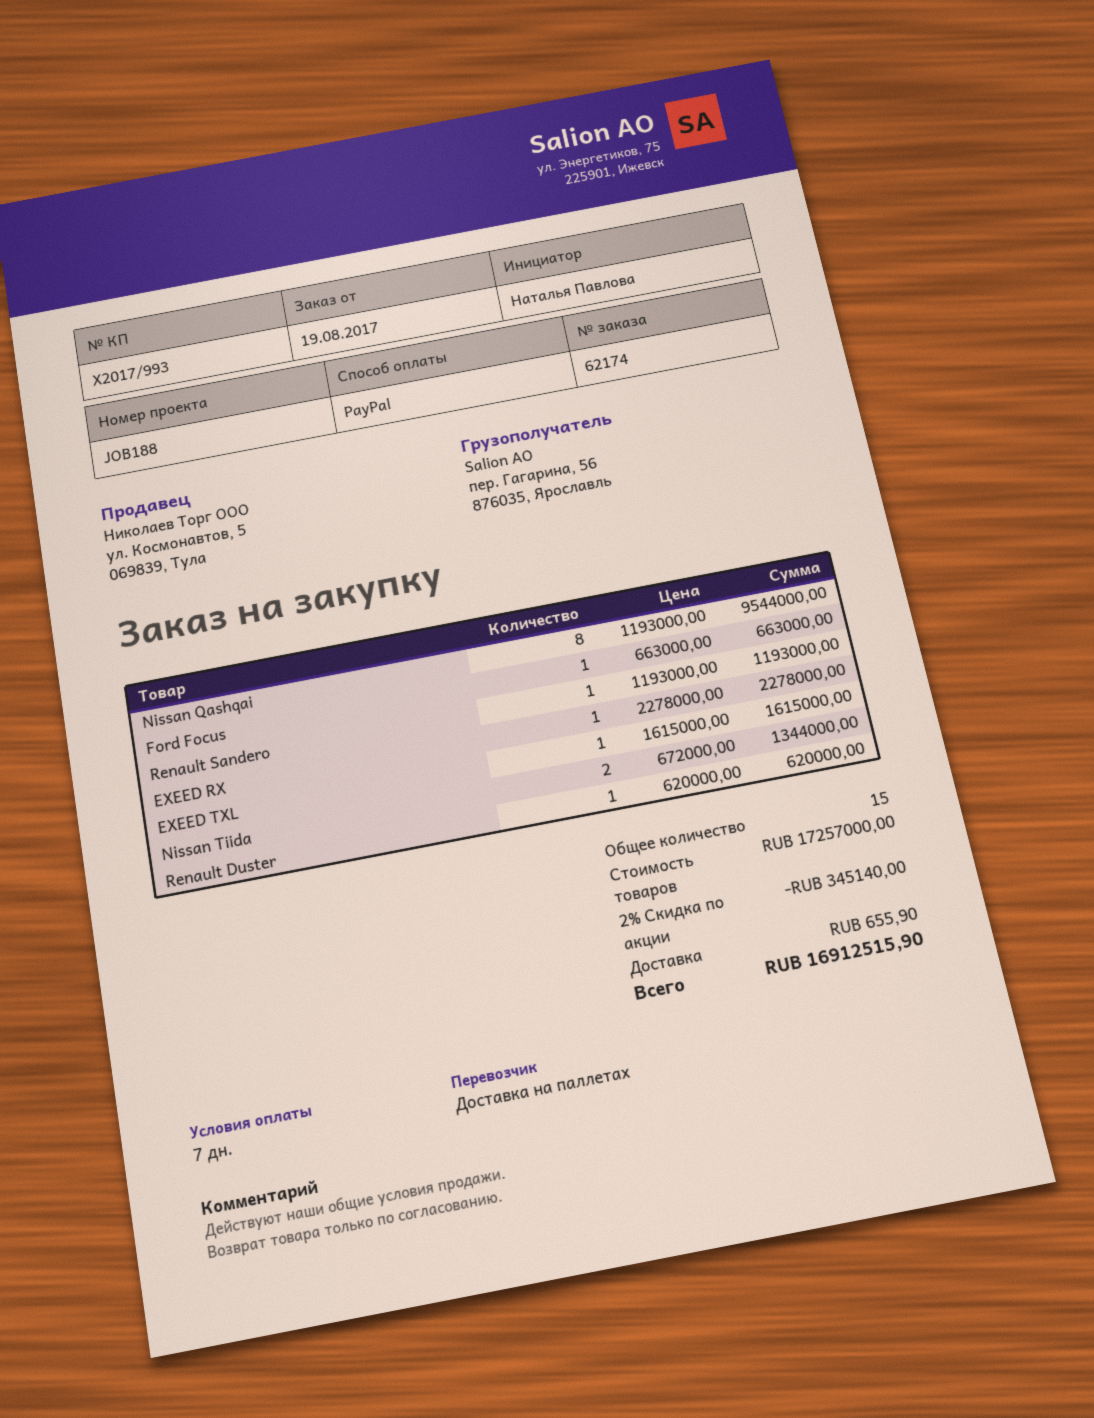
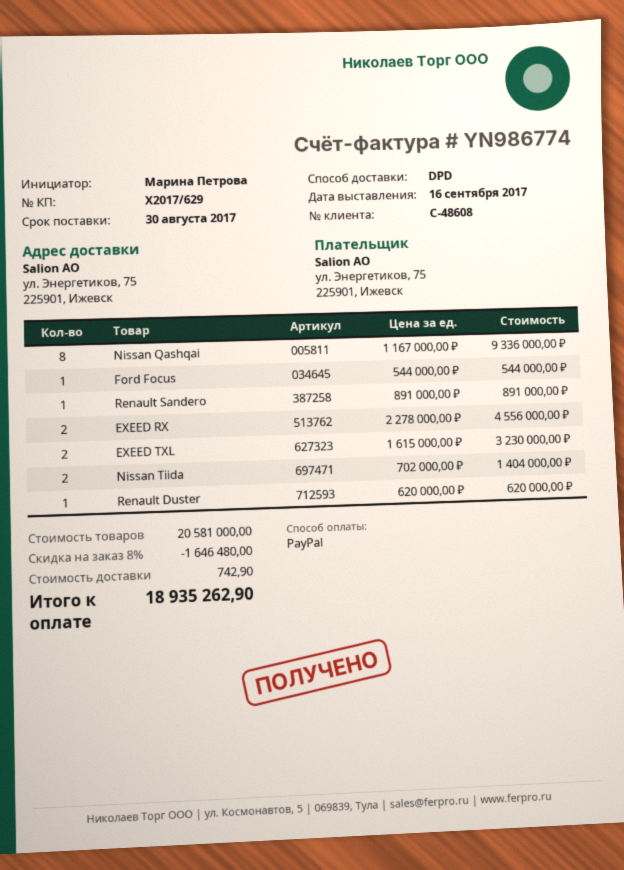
quote number: X2017/993 -> X2017/629
ordered by: Наталья Павлова -> Марина Петрова
shipping method: pallet freight -> DPD
ship to: пер. Гагарина, 56, 876035, Ярославль -> ул. Энергетиков, 75, 225901, Ижевск
Nissan Qashqai: 8 x 1193000.00 = 9544000.00 -> 8 x 1167000.00 = 9336000.00
Ford Focus: 1 x 663000.00 = 663000.00 -> 1 x 544000.00 = 544000.00
Renault Sandero: 1 x 1193000.00 = 1193000.00 -> 1 x 891000.00 = 891000.00
EXEED RX: 1 x 2278000.00 = 2278000.00 -> 2 x 2278000.00 = 4556000.00
EXEED TXL: 1 x 1615000.00 = 1615000.00 -> 2 x 1615000.00 = 3230000.00
Nissan Tiida: 2 x 672000.00 = 1344000.00 -> 2 x 702000.00 = 1404000.00
subtotal: 17257000.00 -> 20581000.00
discount: 2% = 345140.00 -> 8% = 1646480.00
shipping: 655.90 -> 742.90
total: 16912515.90 -> 18935262.90

